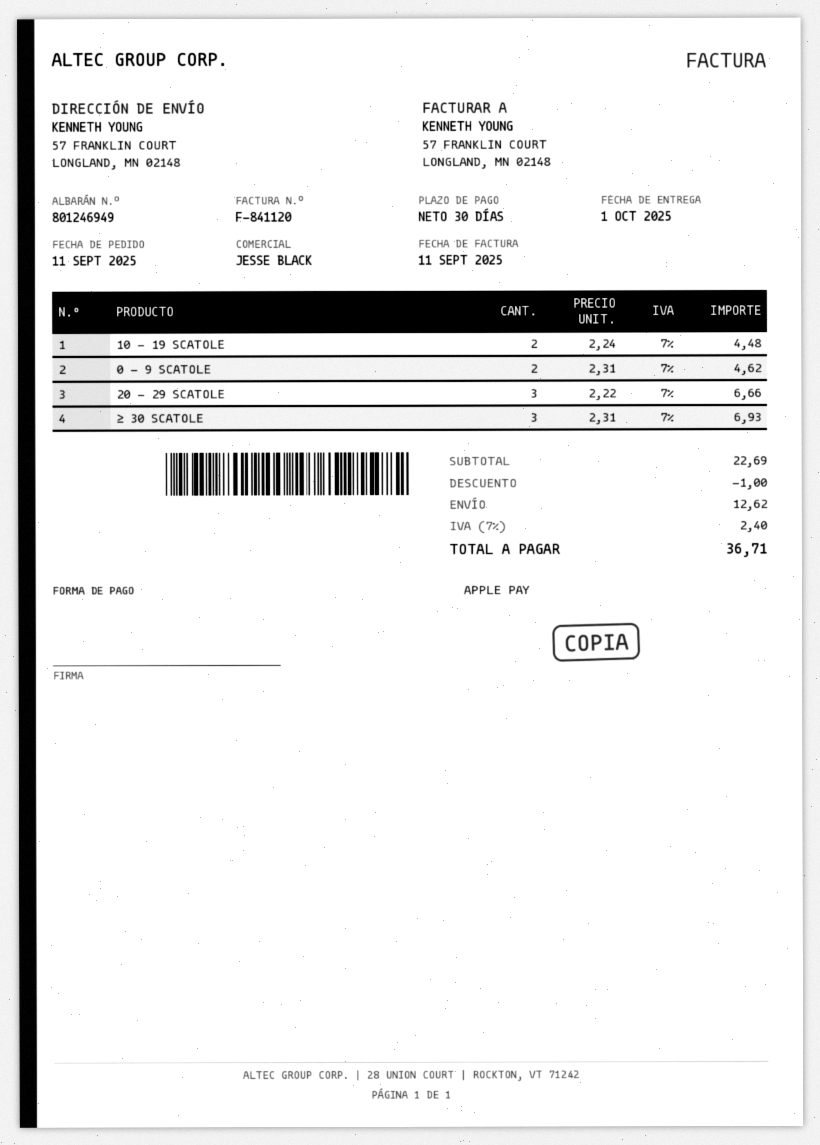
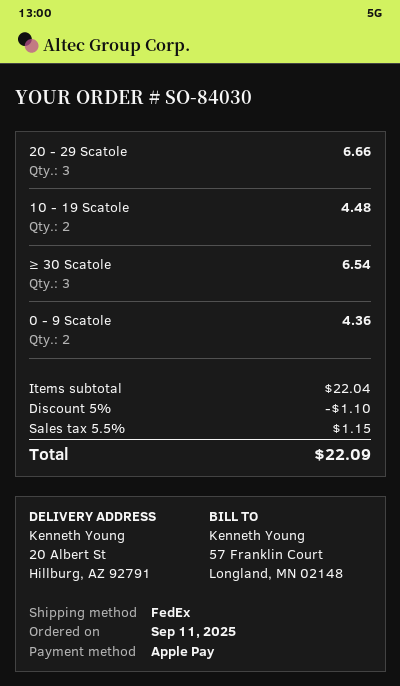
ship to: 57 FRANKLIN COURT, LONGLAND, MN 02148 -> 20 Albert St, Hillburg, AZ 92791
0 - 9 SCATOLE: 2 for 4.62 -> 2 for 4.36
≥ 30 SCATOLE: 3 for 6.93 -> 3 for 6.54
subtotal: 22.69 -> 22.04
discount: 1.00 -> 1.10
shipping: 12.62 -> none
tax: 7% = 2.40 -> 5.5% = 1.15
total: 36.71 -> 22.09

